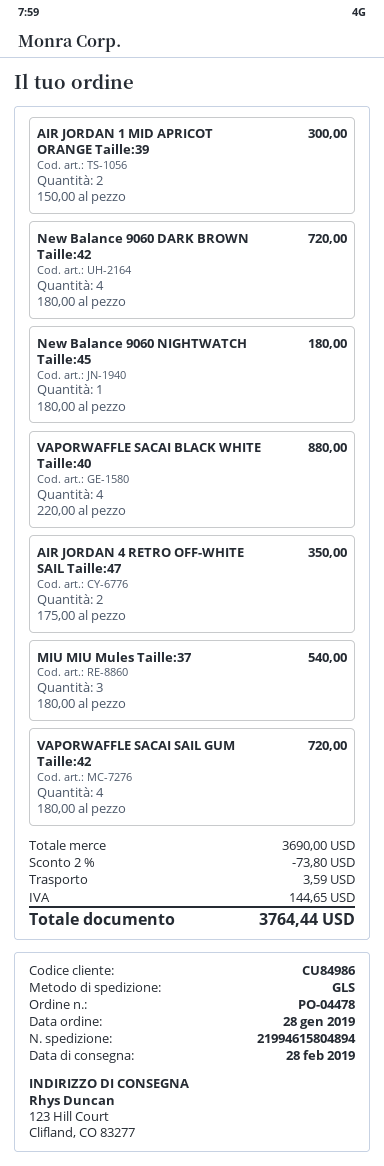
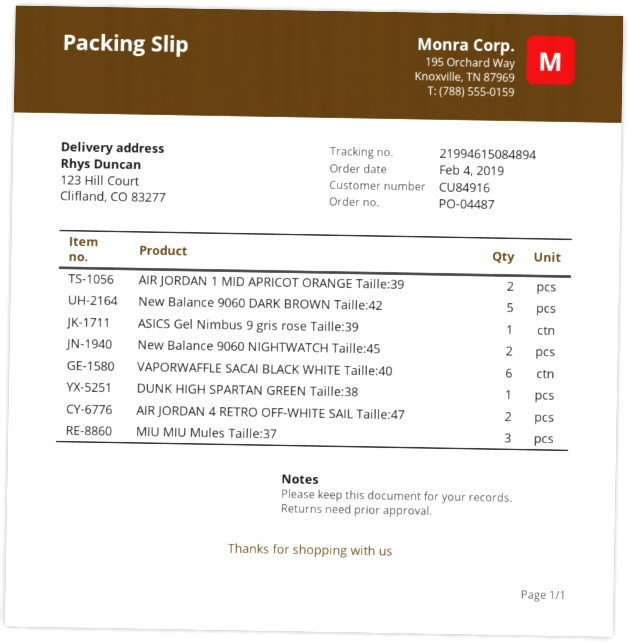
order number: PO-04478 -> PO-04487
order date: 2019-01-28 -> 2019-02-04
customer number: CU84986 -> CU84916
tracking number: 21994615804894 -> 21994615084894
New Balance 9060 DARK BROWN Taille:42: 4 -> 5
New Balance 9060 NIGHTWATCH Taille:45: 1 -> 2
VAPORWAFFLE SACAI BLACK WHITE Taille:40: 4 -> 6
VAPORWAFFLE SACAI SAIL GUM Taille:42: 4 -> none
ASICS Gel Nimbus 9 gris rose Taille:39: none -> 1
DUNK HIGH SPARTAN GREEN Taille:38: none -> 1

